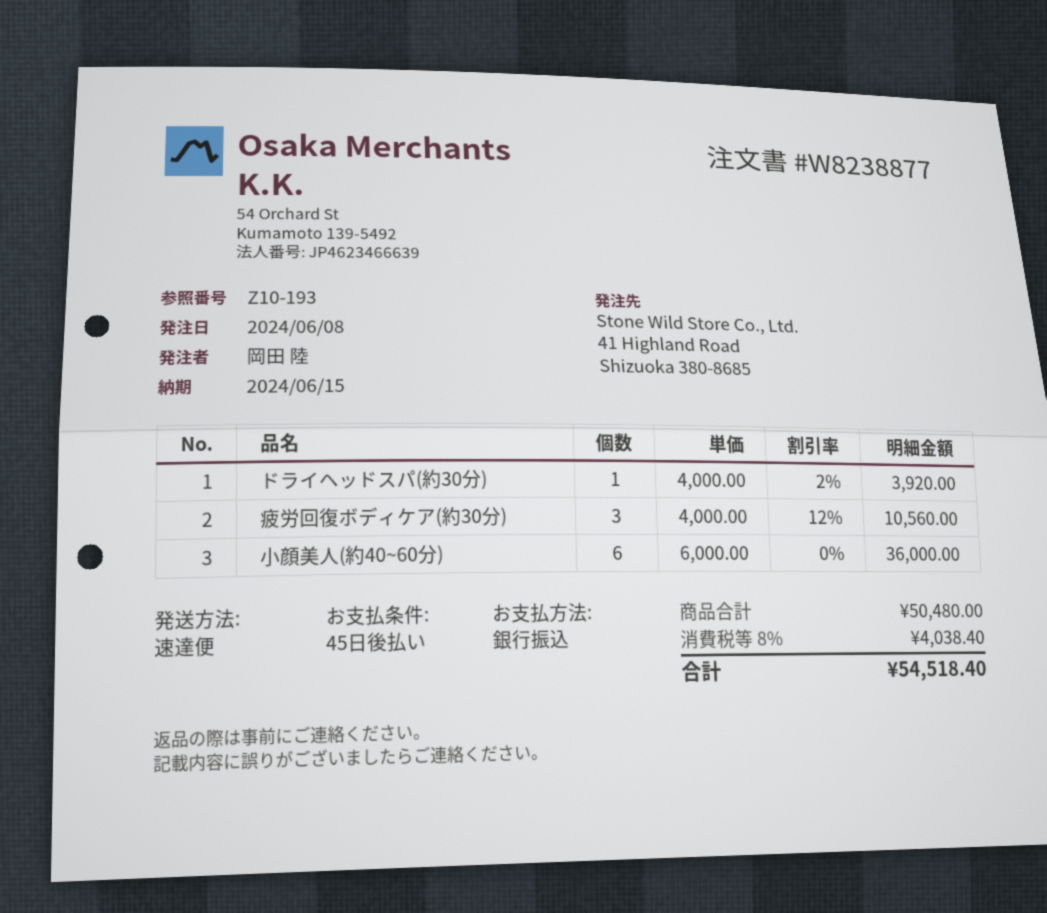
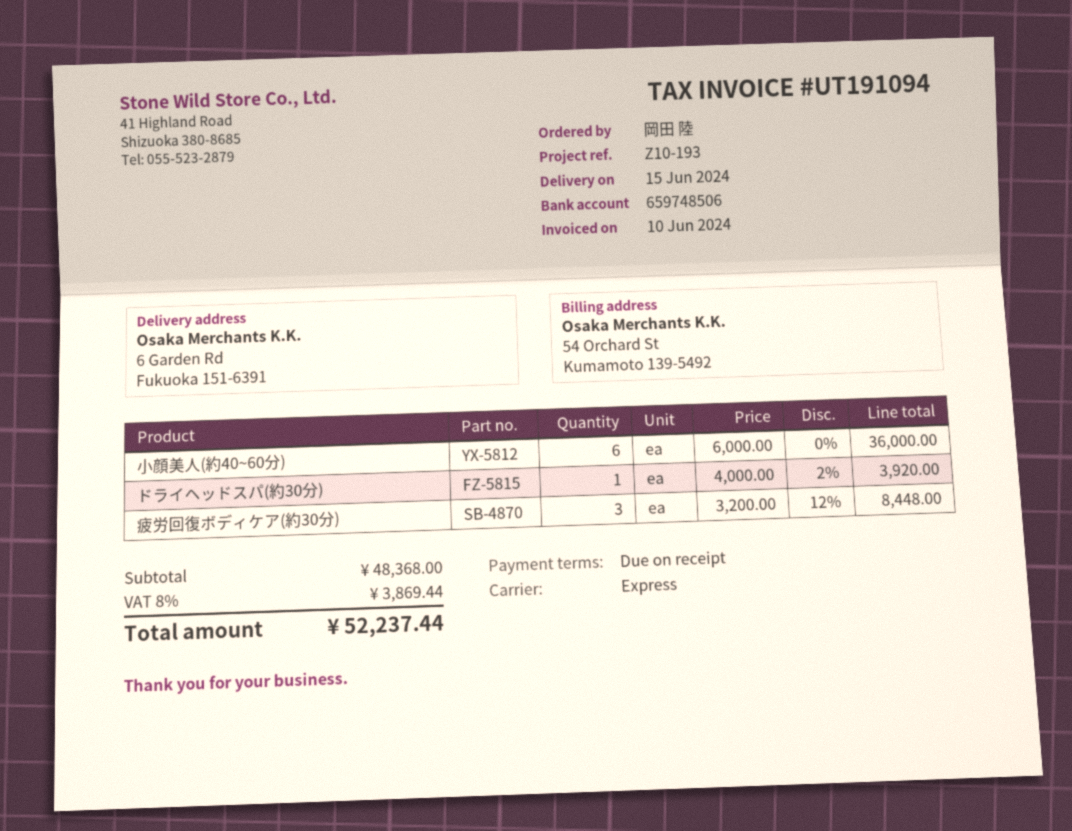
payment terms: 45 days -> on receipt
疲労回復ボディケア(約30分): 3 x 4000.00 - 12% = 10560.00 -> 3 x 3200.00 - 12% = 8448.00
subtotal: 50480.00 -> 48368.00
tax: 8% = 4038.40 -> 8% = 3869.44
total: 54518.40 -> 52237.44

